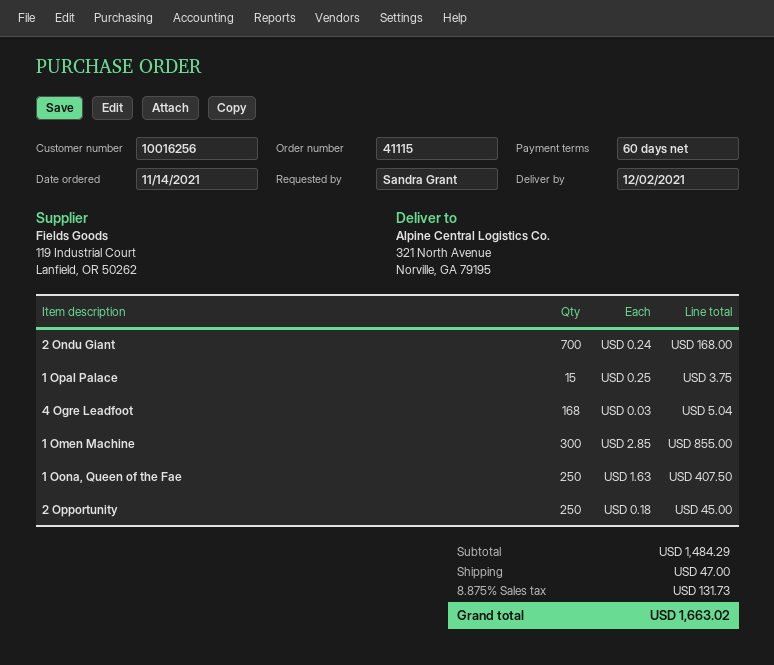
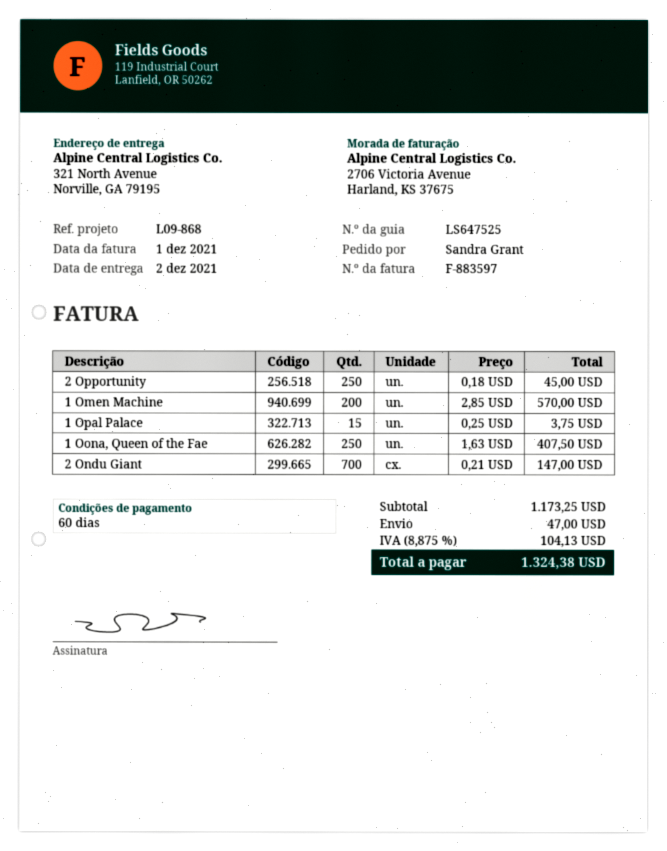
2 Ondu Giant: 700 x 0.24 = 168.00 -> 700 x 0.21 = 147.00
4 Ogre Leadfoot: 168 x 0.03 = 5.04 -> none
1 Omen Machine: 300 x 2.85 = 855.00 -> 200 x 2.85 = 570.00
subtotal: 1484.29 -> 1173.25
tax: 8.875% = 131.73 -> 8.875% = 104.13
total: 1663.02 -> 1324.38

